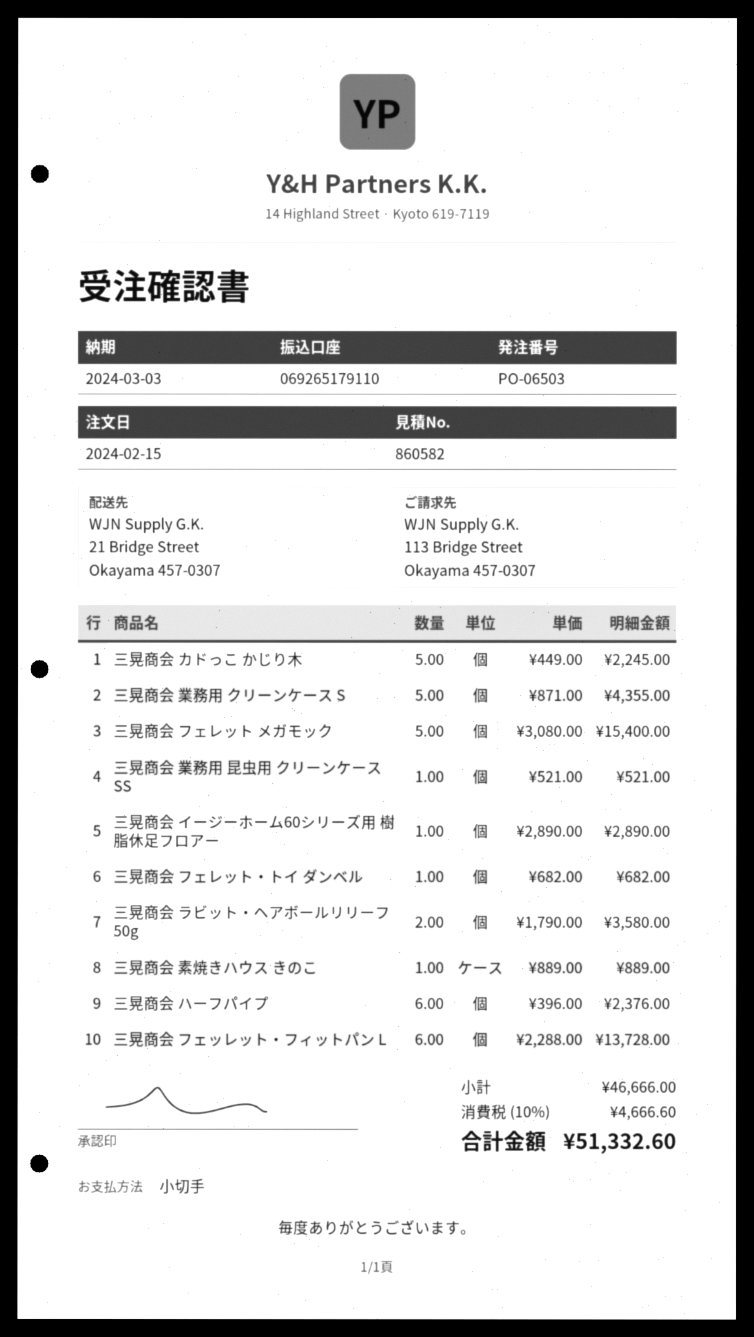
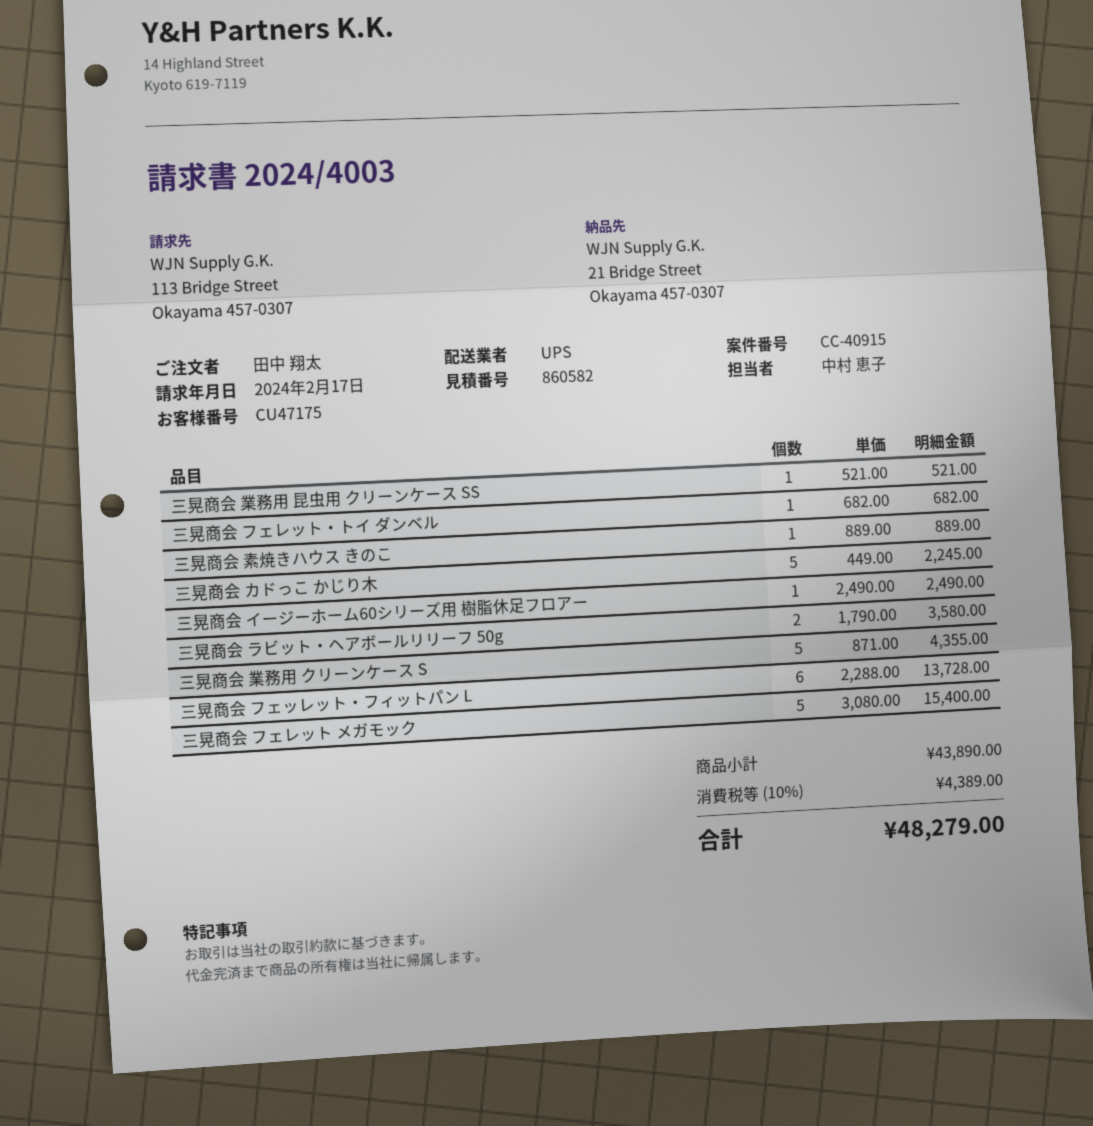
三晃商会 イージーホーム60シリーズ用 樹脂休足フロアー: 1 x 2890.00 = 2890.00 -> 1 x 2490.00 = 2490.00
三晃商会 ハーフパイプ: 6 x 396.00 = 2376.00 -> none
subtotal: 46666.00 -> 43890.00
tax: 10% = 4666.60 -> 10% = 4389.00
total: 51332.60 -> 48279.00

